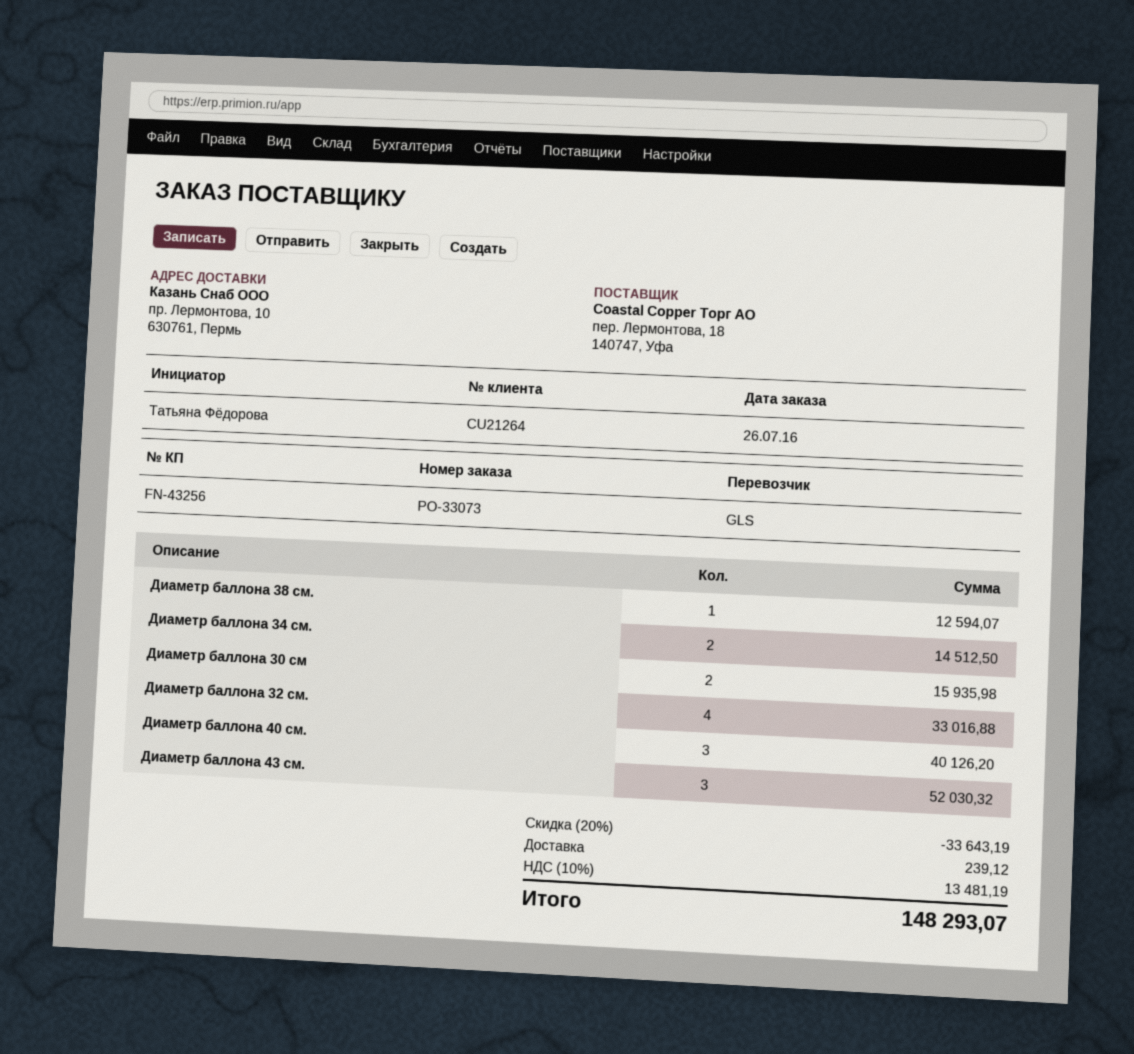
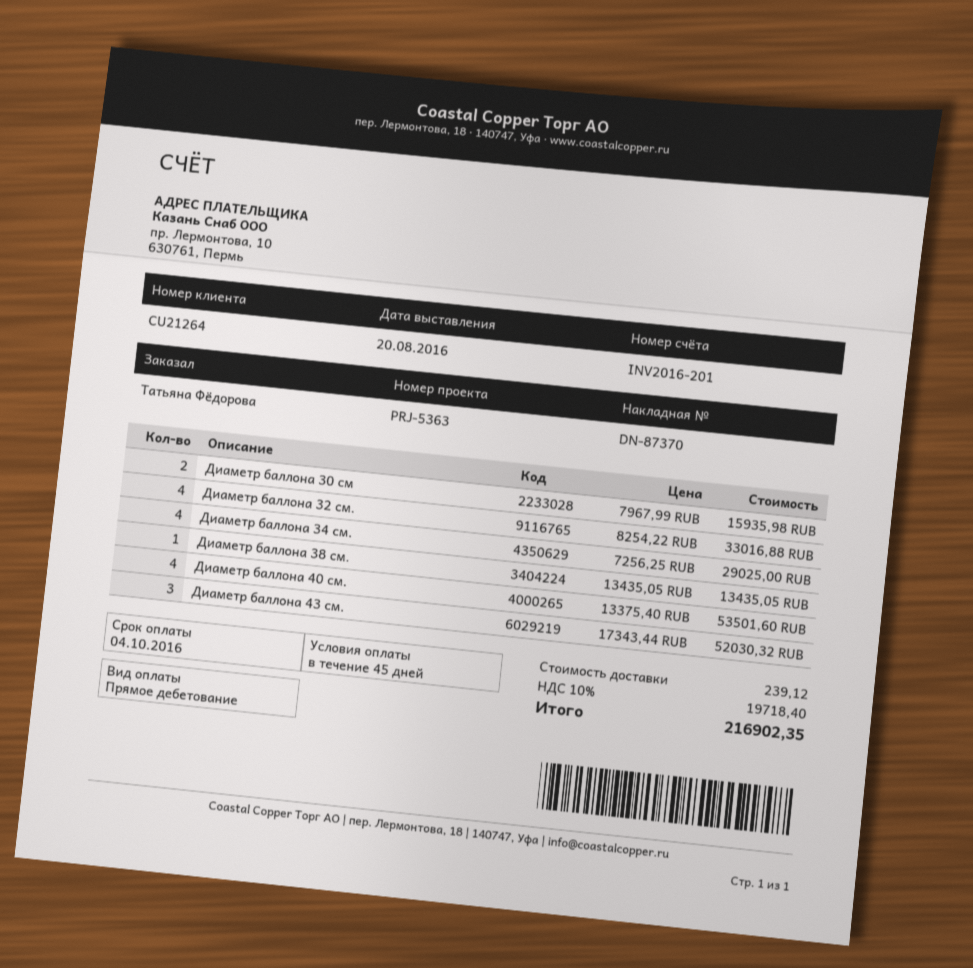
Диаметр баллона 38 см.: 1 for 12594.07 -> 1 for 13435.05
Диаметр баллона 34 см.: 2 for 14512.50 -> 4 for 29025.00
Диаметр баллона 40 см.: 3 for 40126.20 -> 4 for 53501.60
discount: 20% = 33643.19 -> none
tax: 10% = 13481.19 -> 10% = 19718.40
total: 148293.07 -> 216902.35

